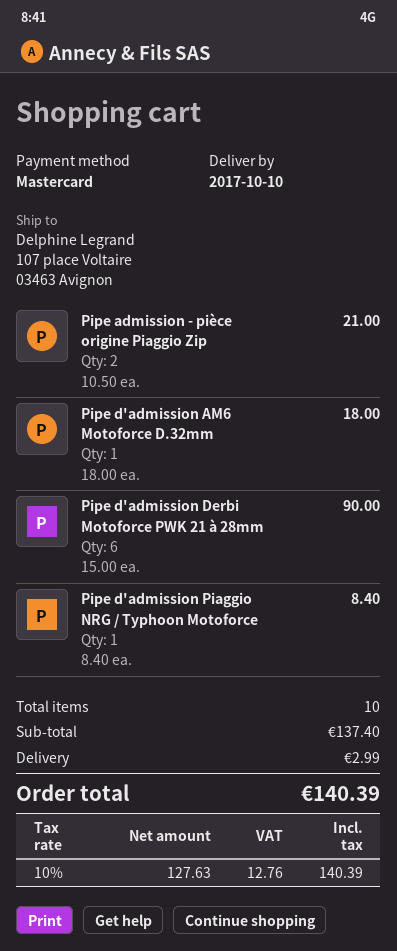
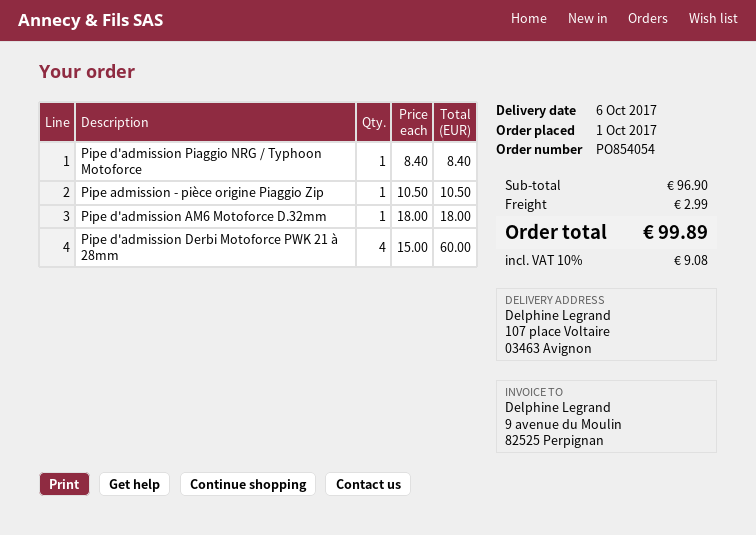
delivery date: 2017-10-10 -> 2017-10-06
Pipe admission - pièce origine Piaggio Zip: 2 x 10.50 = 21.00 -> 1 x 10.50 = 10.50
Pipe d'admission Derbi Motoforce PWK 21 à 28mm: 6 x 15.00 = 90.00 -> 4 x 15.00 = 60.00
subtotal: 137.40 -> 96.90
tax: 10% = 12.76 -> 10% = 9.08
total: 140.39 -> 99.89

